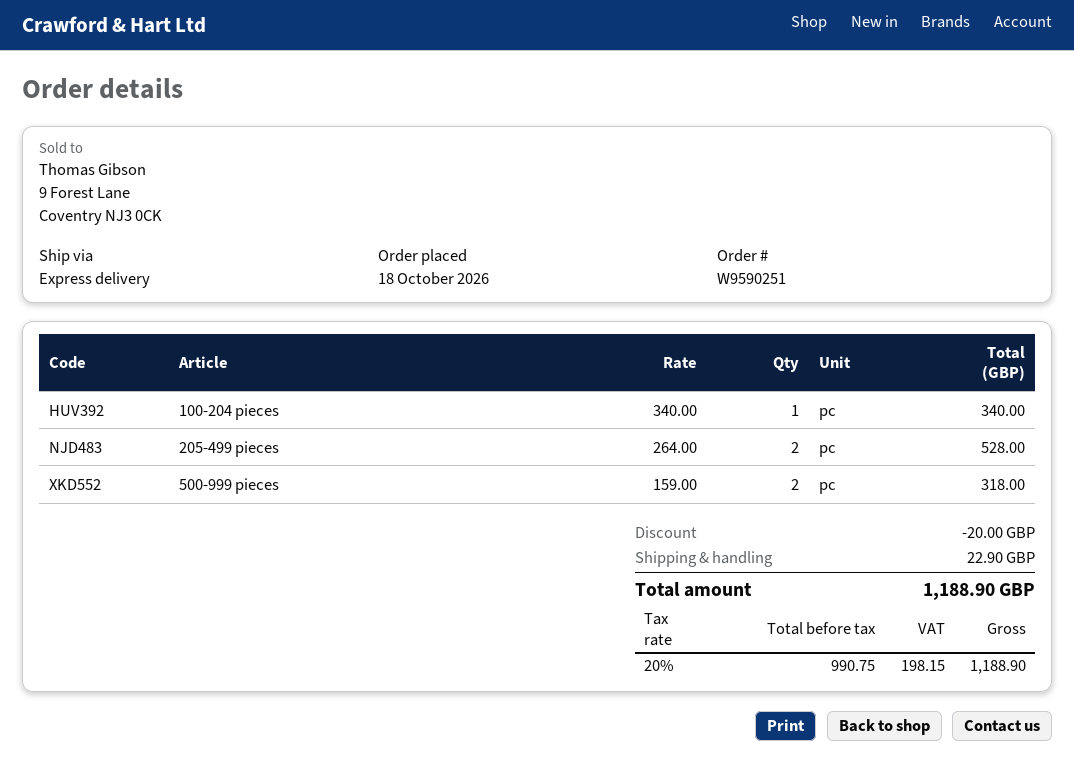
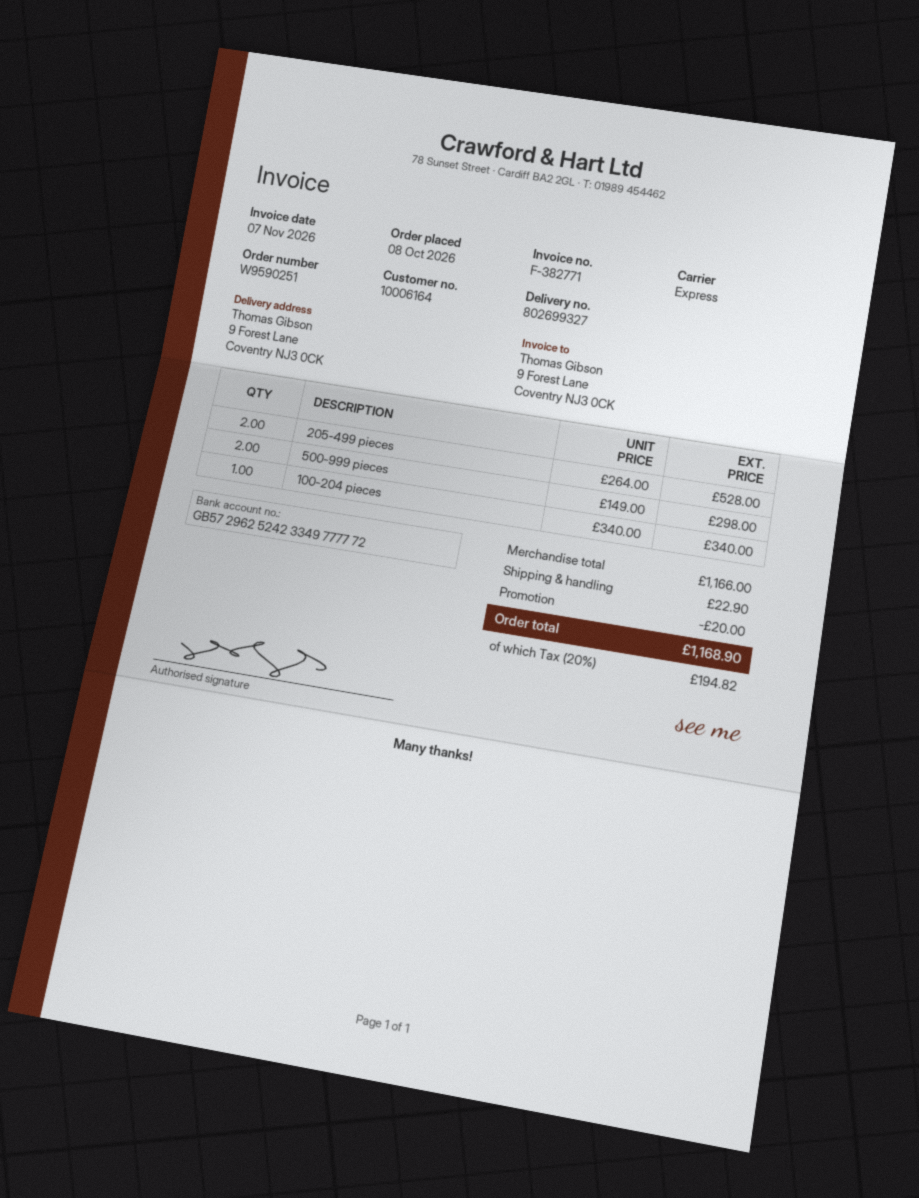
order date: 2026-10-18 -> 2026-10-08
500-999 pieces: 2 x 159.00 = 318.00 -> 2 x 149.00 = 298.00
tax: 20% = 198.15 -> 20% = 194.82
total: 1188.90 -> 1168.90

